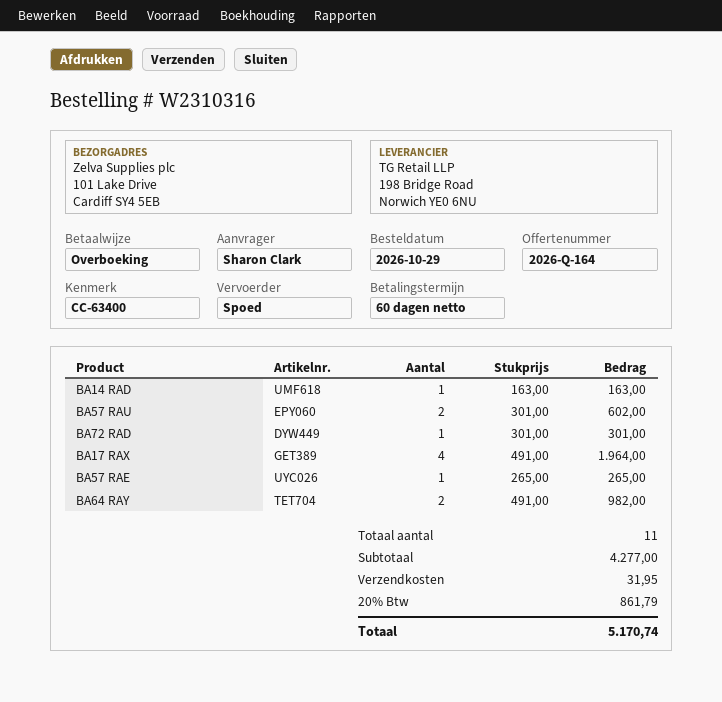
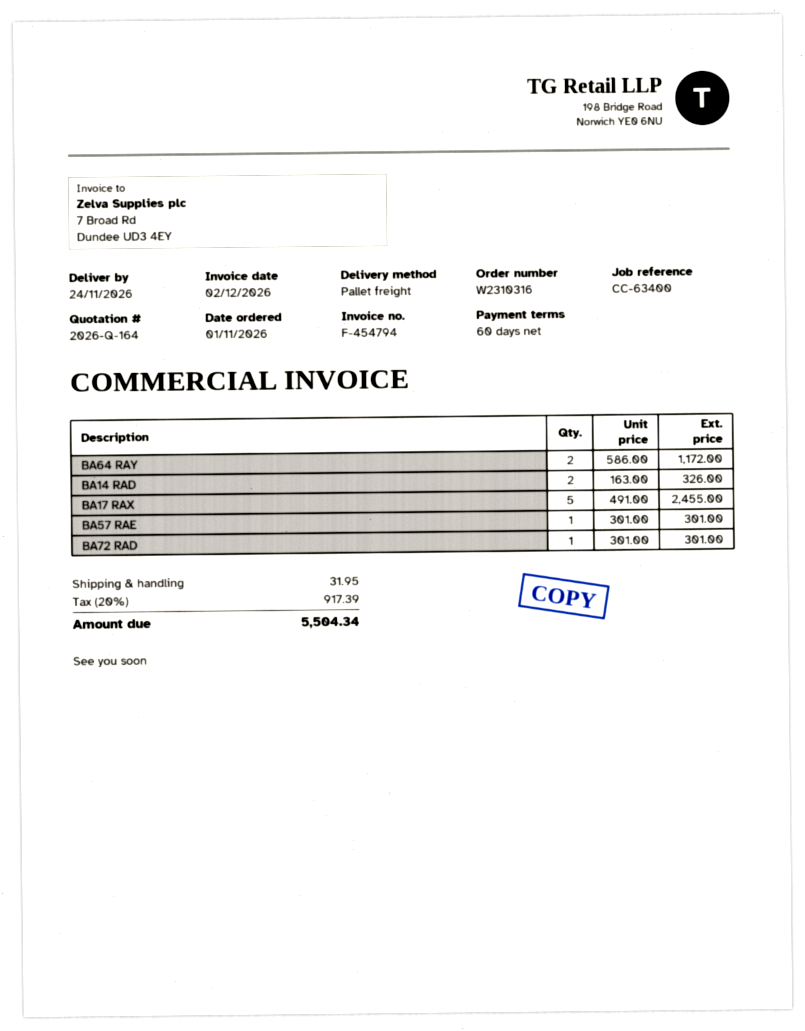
order date: 2026-10-29 -> 2026-11-01
shipping method: express -> pallet freight
BA14 RAD: 1 x 163.00 = 163.00 -> 2 x 163.00 = 326.00
BA57 RAU: 2 x 301.00 = 602.00 -> none
BA17 RAX: 4 x 491.00 = 1964.00 -> 5 x 491.00 = 2455.00
BA57 RAE: 1 x 265.00 = 265.00 -> 1 x 301.00 = 301.00
BA64 RAY: 2 x 491.00 = 982.00 -> 2 x 586.00 = 1172.00
tax: 20% = 861.79 -> 20% = 917.39
total: 5170.74 -> 5504.34

